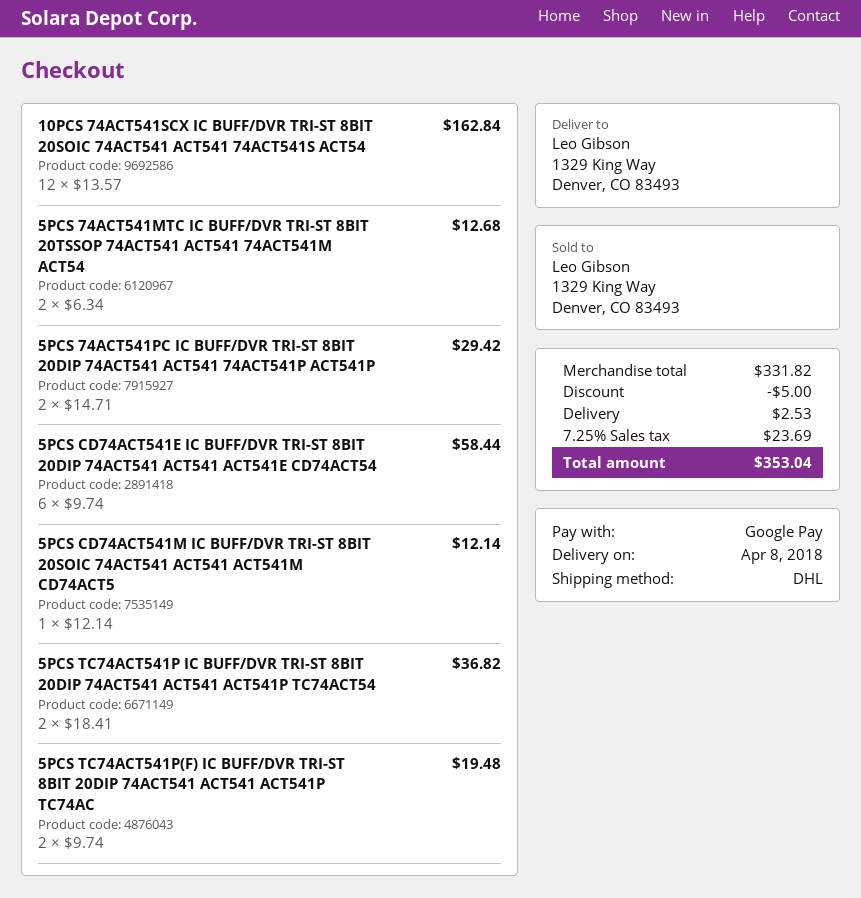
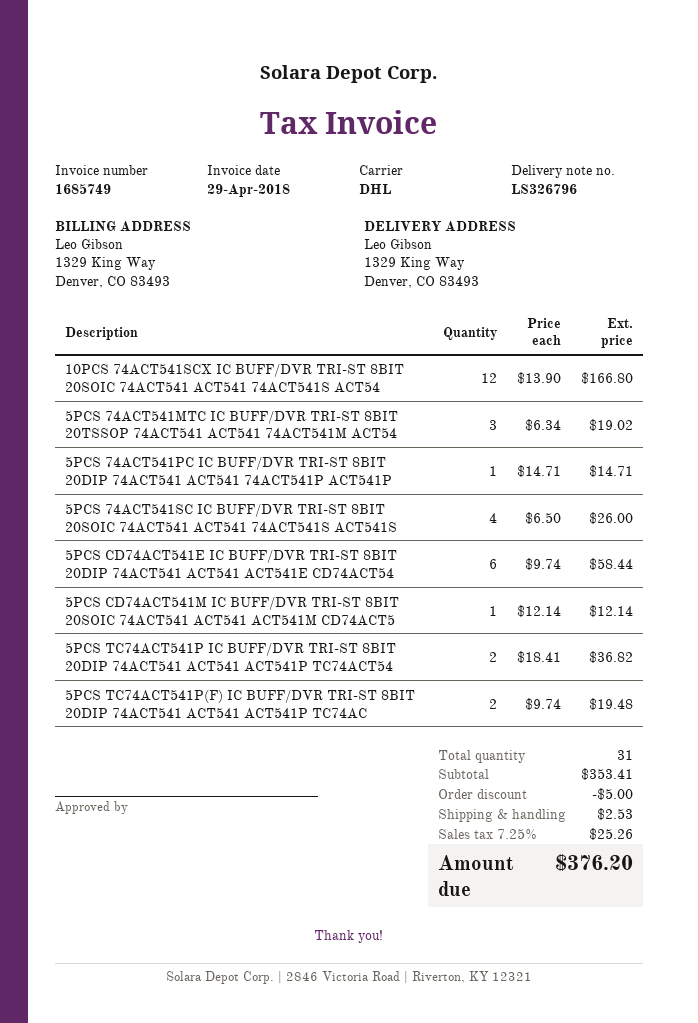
10PCS 74ACT541SCX IC BUFF/DVR TRI-ST 8BIT 20SOIC 74ACT541 ACT541 74ACT541S ACT54: 12 x 13.57 = 162.84 -> 12 x 13.90 = 166.80
5PCS 74ACT541MTC IC BUFF/DVR TRI-ST 8BIT 20TSSOP 74ACT541 ACT541 74ACT541M ACT54: 2 x 6.34 = 12.68 -> 3 x 6.34 = 19.02
5PCS 74ACT541PC IC BUFF/DVR TRI-ST 8BIT 20DIP 74ACT541 ACT541 74ACT541P ACT541P: 2 x 14.71 = 29.42 -> 1 x 14.71 = 14.71
5PCS 74ACT541SC IC BUFF/DVR TRI-ST 8BIT 20SOIC 74ACT541 ACT541 74ACT541S ACT541S: none -> 4 x 6.50 = 26.00
subtotal: 331.82 -> 353.41
tax: 7.25% = 23.69 -> 7.25% = 25.26
total: 353.04 -> 376.20

